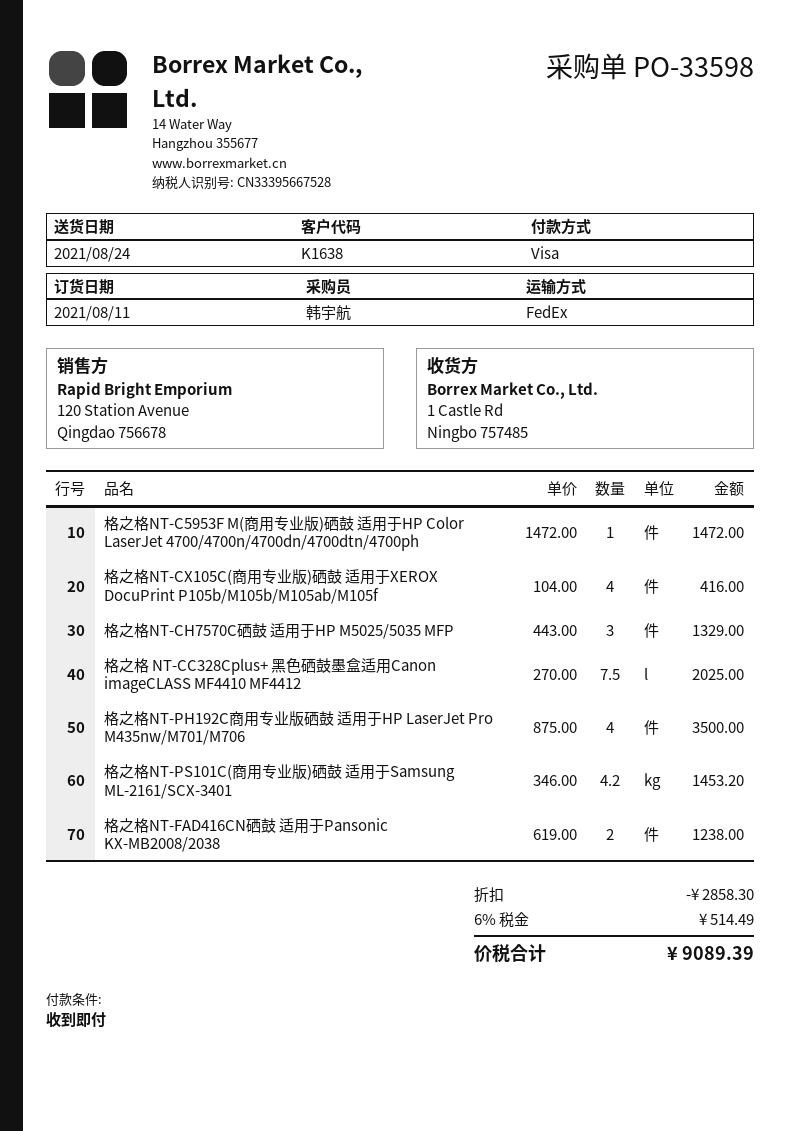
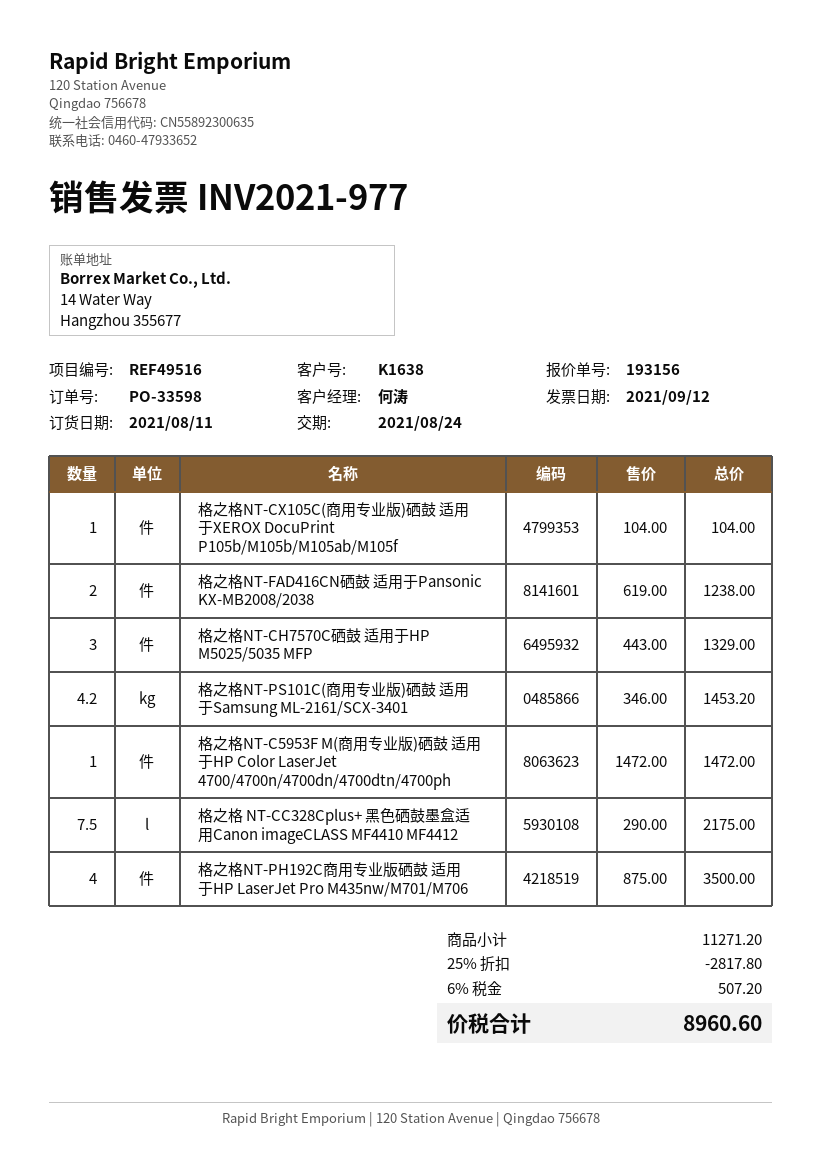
格之格NT-CX105C(商用专业版)硒鼓 适用于XEROX DocuPrint P105b/M105b/M105ab/M105f: 4 x 104.00 = 416.00 -> 1 x 104.00 = 104.00
格之格 NT-CC328Cplus+ 黑色硒鼓墨盒适用Canon imageCLASS MF4410 MF4412: 7.5 x 270.00 = 2025.00 -> 7.5 x 290.00 = 2175.00
discount: 2858.30 -> 2817.80
tax: 6% = 514.49 -> 6% = 507.20
total: 9089.39 -> 8960.60

